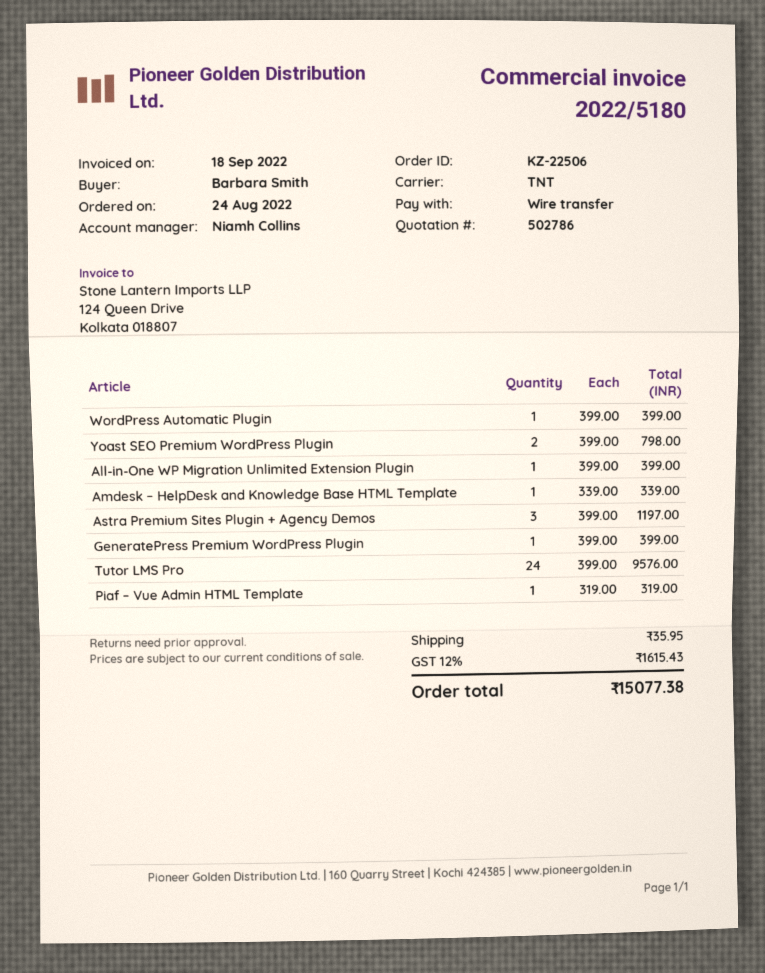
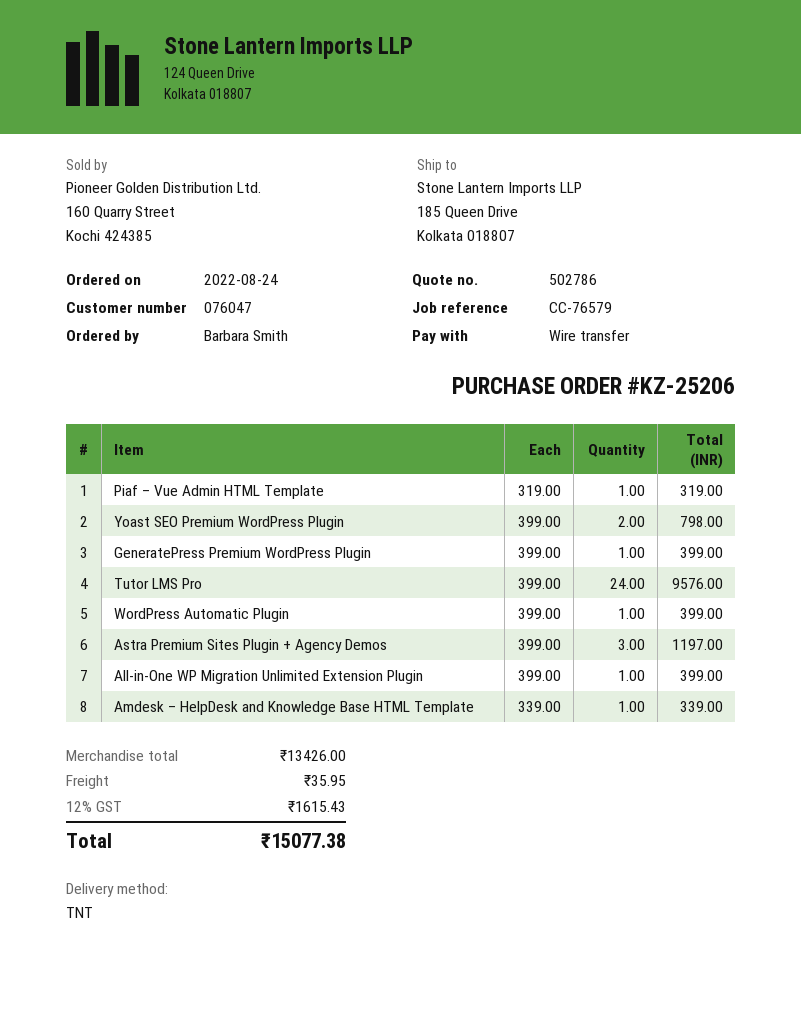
order number: KZ-22506 -> KZ-25206

